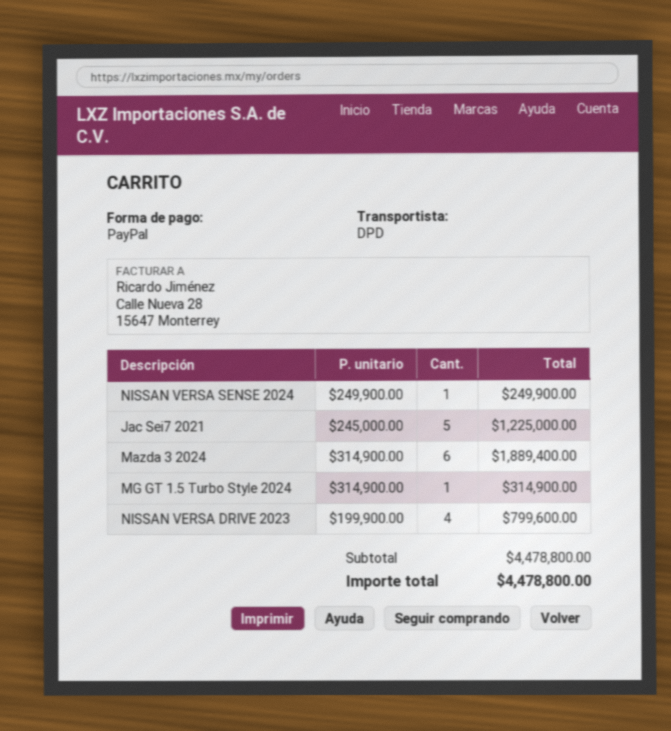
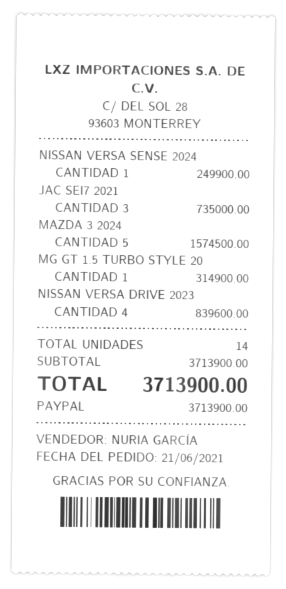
Jac Sei7 2021: 5 for 1225000.00 -> 3 for 735000.00
Mazda 3 2024: 6 for 1889400.00 -> 5 for 1574500.00
NISSAN VERSA DRIVE 2023: 4 for 799600.00 -> 4 for 839600.00
subtotal: 4478800.00 -> 3713900.00
total: 4478800.00 -> 3713900.00

